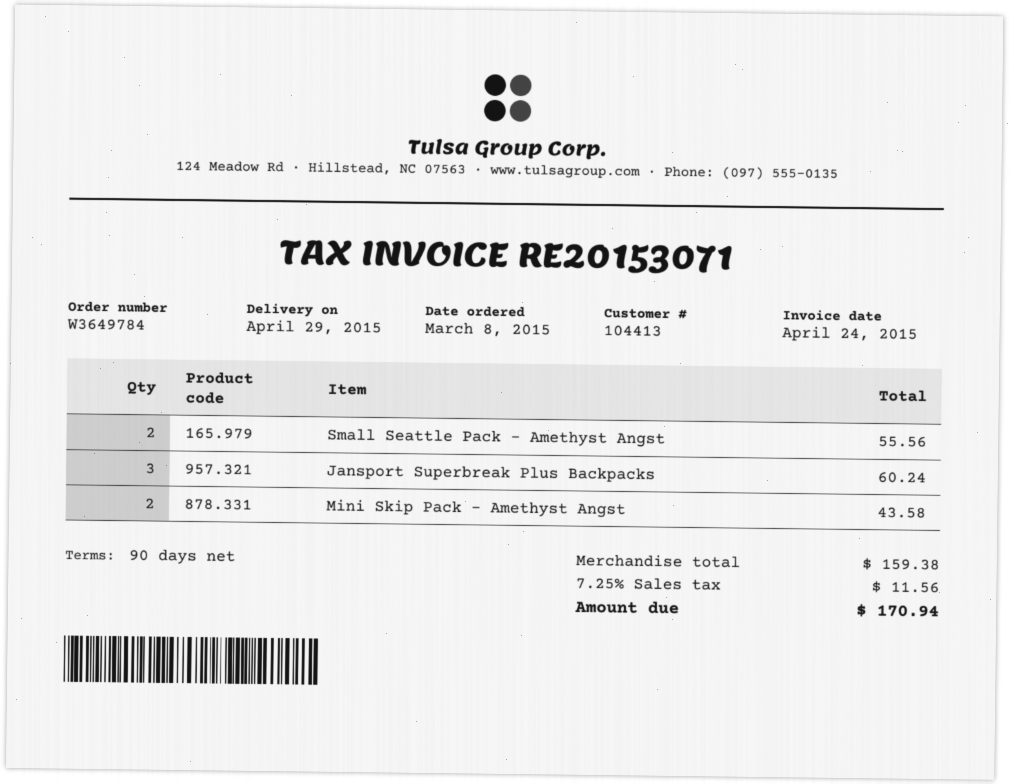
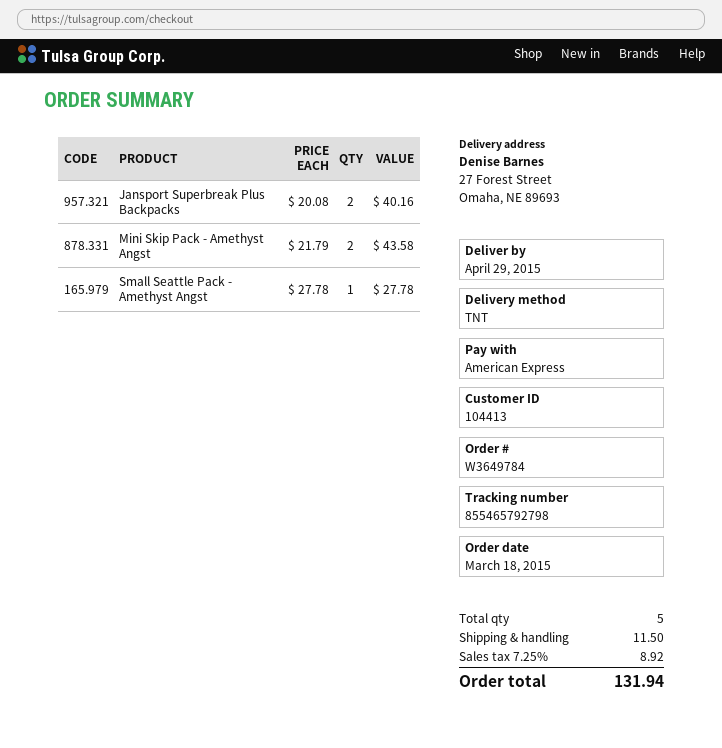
order date: 2015-03-08 -> 2015-03-18
Small Seattle Pack - Amethyst Angst: 2 for 55.56 -> 1 for 27.78
Jansport Superbreak Plus Backpacks: 3 for 60.24 -> 2 for 40.16
shipping: none -> 11.50
tax: 7.25% = 11.56 -> 7.25% = 8.92
total: 170.94 -> 131.94

